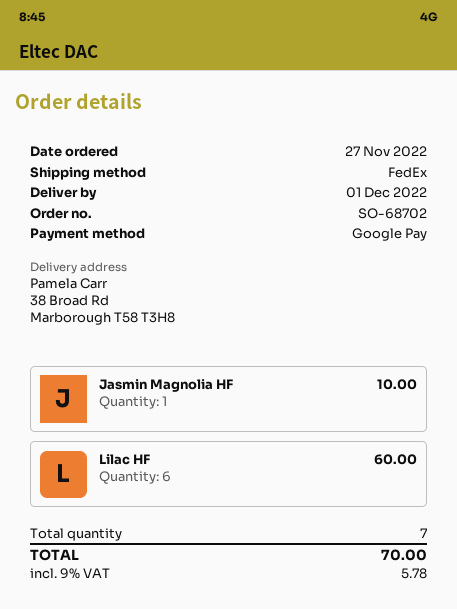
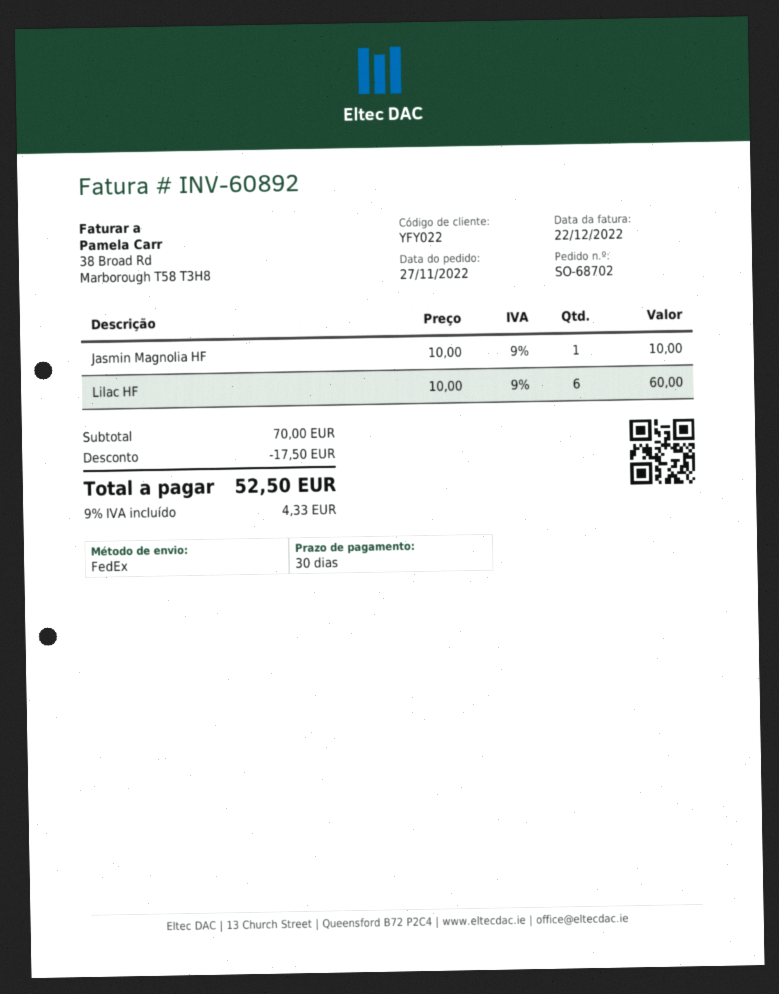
discount: none -> 17.50
tax: 9% = 5.78 -> 9% = 4.33
total: 70.00 -> 52.50

